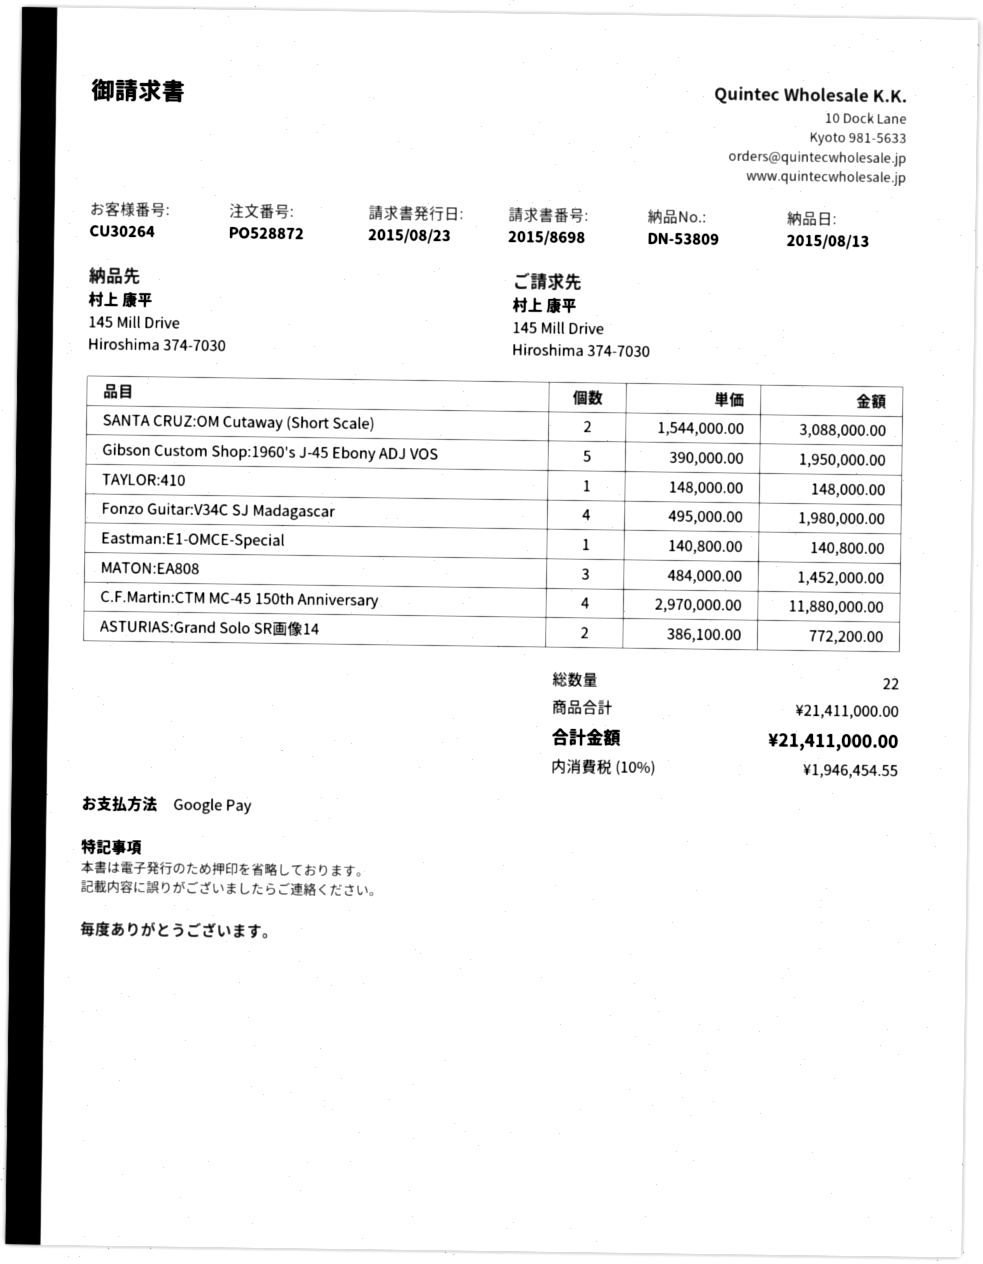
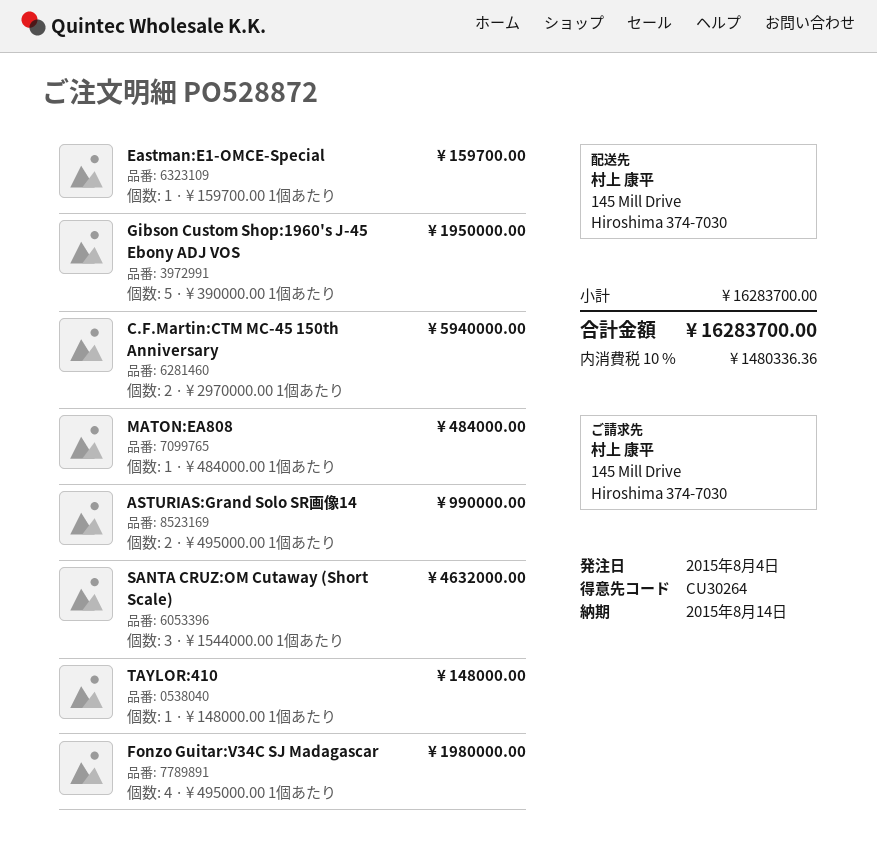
delivery date: 2015-08-13 -> 2015-08-14
SANTA CRUZ:OM Cutaway (Short Scale): 2 x 1544000.00 = 3088000.00 -> 3 x 1544000.00 = 4632000.00
Eastman:E1-OMCE-Special: 1 x 140800.00 = 140800.00 -> 1 x 159700.00 = 159700.00
MATON:EA808: 3 x 484000.00 = 1452000.00 -> 1 x 484000.00 = 484000.00
C.F.Martin:CTM MC-45 150th Anniversary: 4 x 2970000.00 = 11880000.00 -> 2 x 2970000.00 = 5940000.00
ASTURIAS:Grand Solo SR画像14: 2 x 386100.00 = 772200.00 -> 2 x 495000.00 = 990000.00
subtotal: 21411000.00 -> 16283700.00
tax: 10% = 1946454.55 -> 10% = 1480336.36
total: 21411000.00 -> 16283700.00

